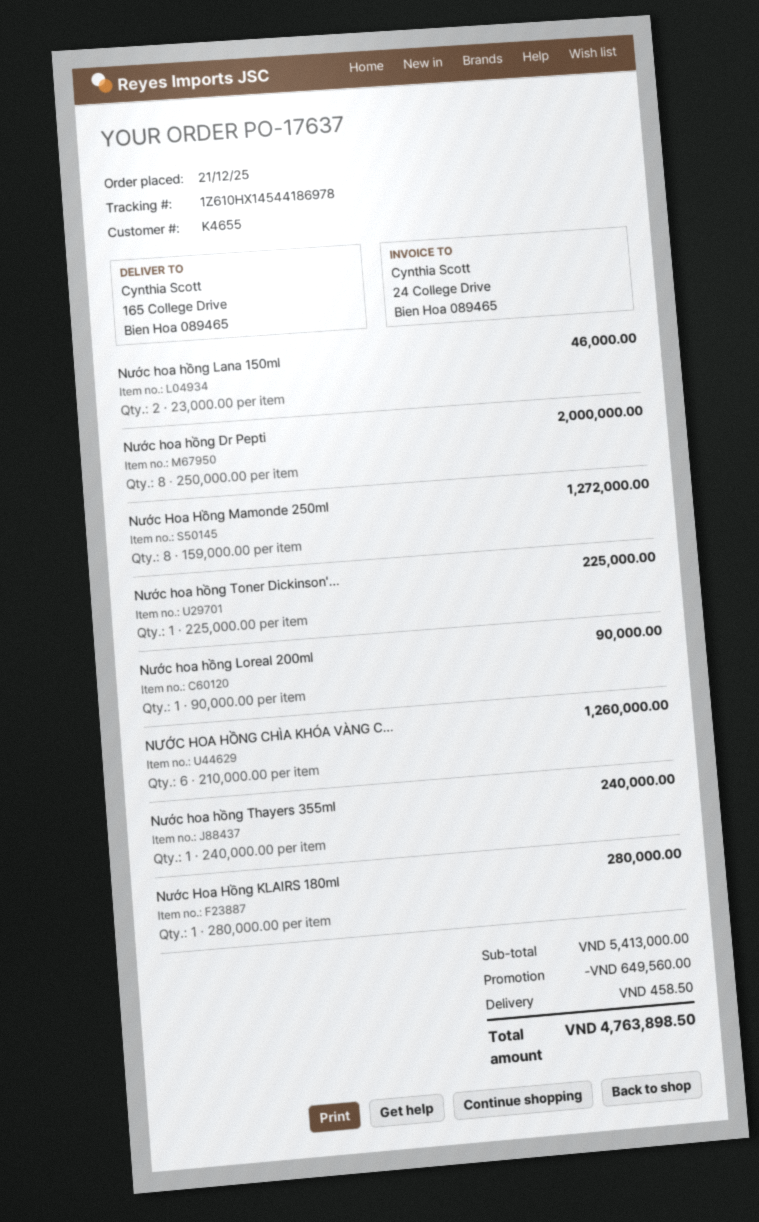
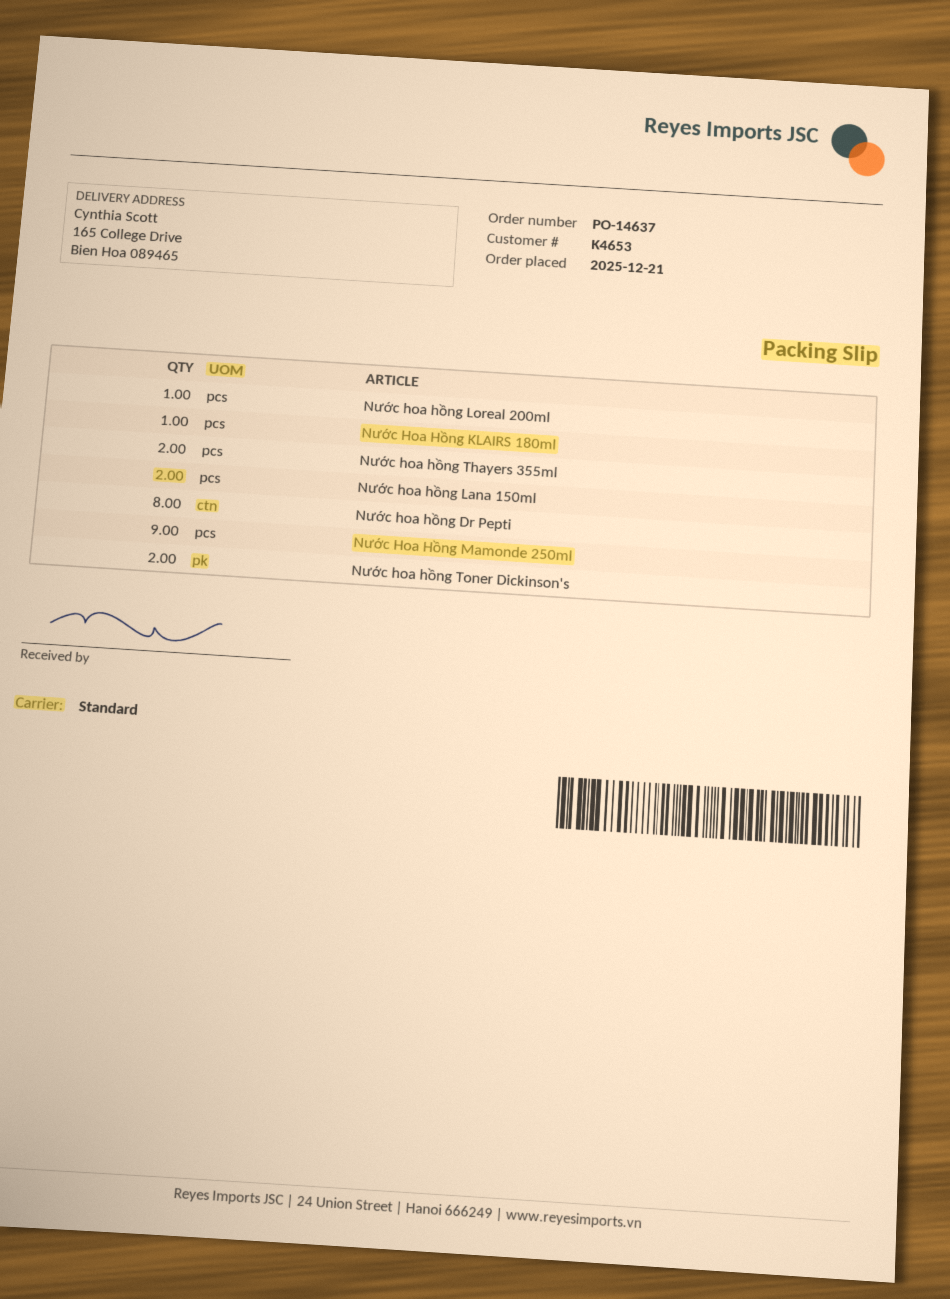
order number: PO-17637 -> PO-14637
customer number: K4655 -> K4653
Nước Hoa Hồng Mamonde 250ml: 8 -> 9
Nước hoa hồng Toner Dickinson'...: 1 -> 2
NƯỚC HOA HỒNG CHÌA KHÓA VÀNG C...: 6 -> none
Nước hoa hồng Thayers 355ml: 1 -> 2

